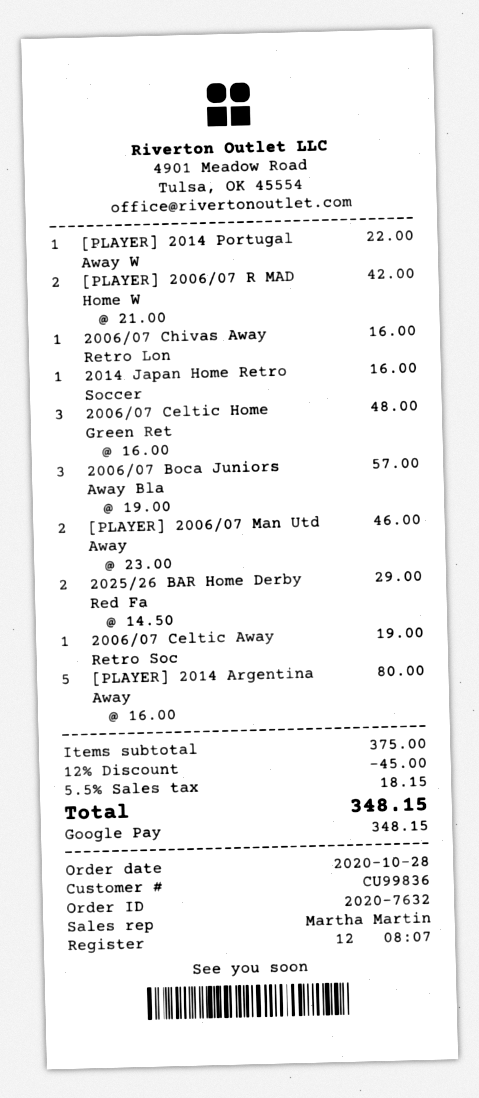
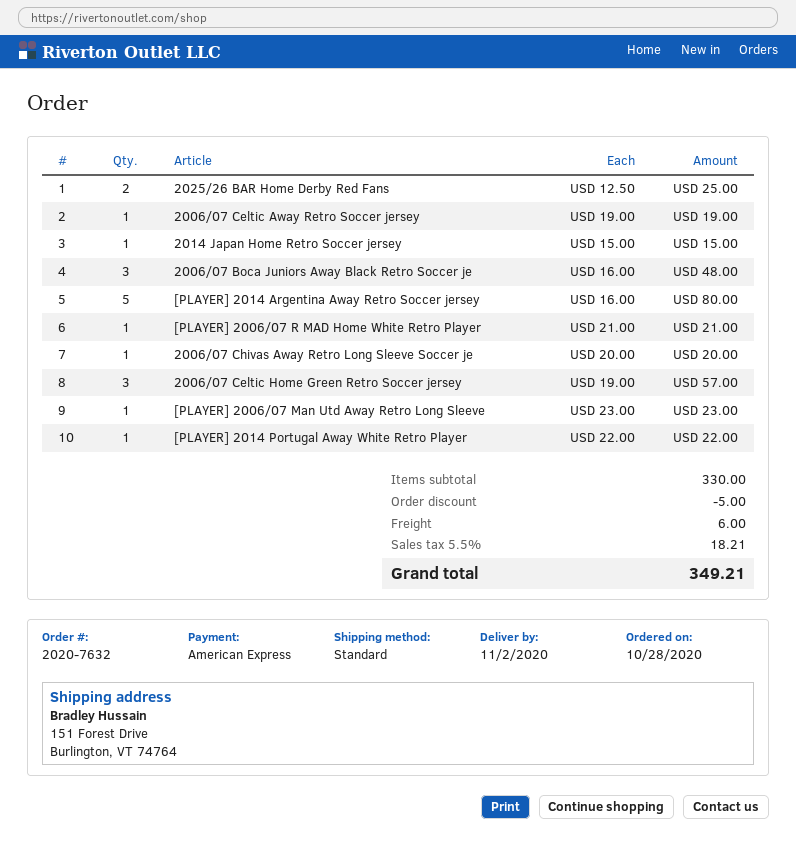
payment method: Google Pay -> American Express
[PLAYER] 2006/07 R MAD Home W: 2 x 21.00 = 42.00 -> 1 x 21.00 = 21.00
2006/07 Chivas Away Retro Lon: 1 x 16.00 = 16.00 -> 1 x 20.00 = 20.00
2014 Japan Home Retro Soccer: 1 x 16.00 = 16.00 -> 1 x 15.00 = 15.00
2006/07 Celtic Home Green Ret: 3 x 16.00 = 48.00 -> 3 x 19.00 = 57.00
2006/07 Boca Juniors Away Bla: 3 x 19.00 = 57.00 -> 3 x 16.00 = 48.00
[PLAYER] 2006/07 Man Utd Away: 2 x 23.00 = 46.00 -> 1 x 23.00 = 23.00
2025/26 BAR Home Derby Red Fa: 2 x 14.50 = 29.00 -> 2 x 12.50 = 25.00
subtotal: 375.00 -> 330.00
discount: 45.00 -> 5.00
shipping: none -> 6.00
tax: 5.5% = 18.15 -> 5.5% = 18.21
total: 348.15 -> 349.21

